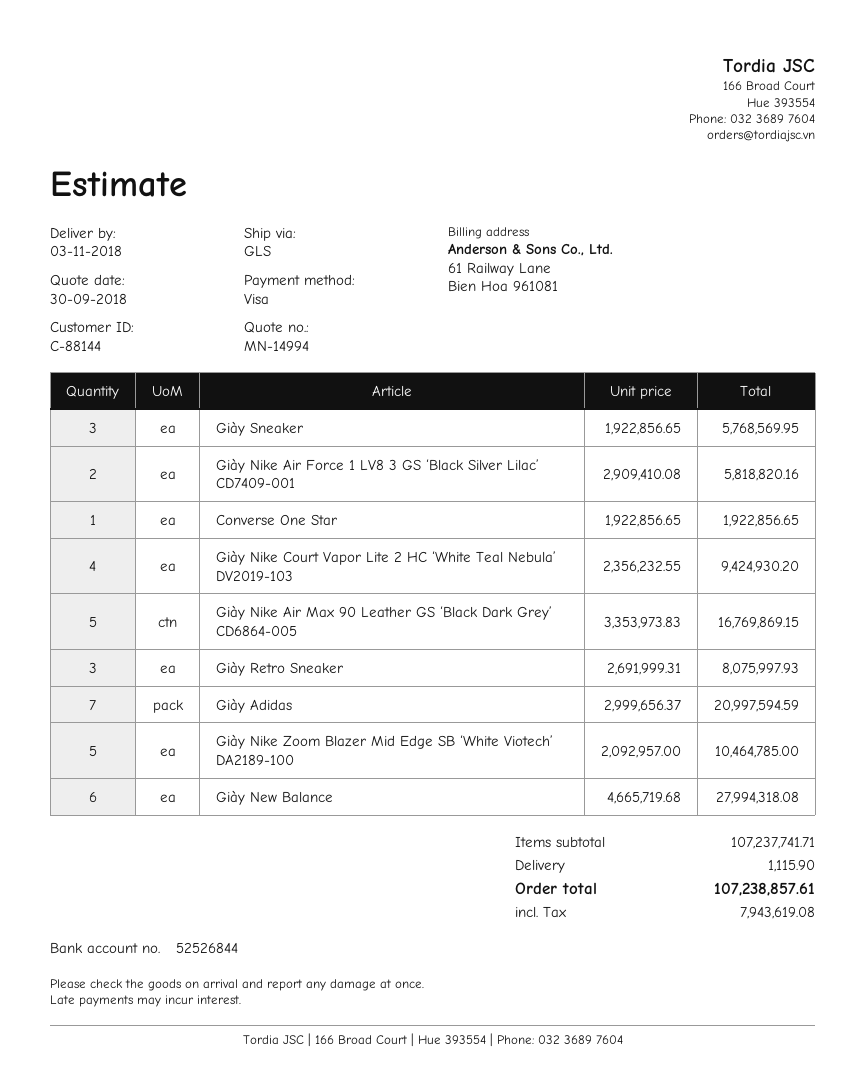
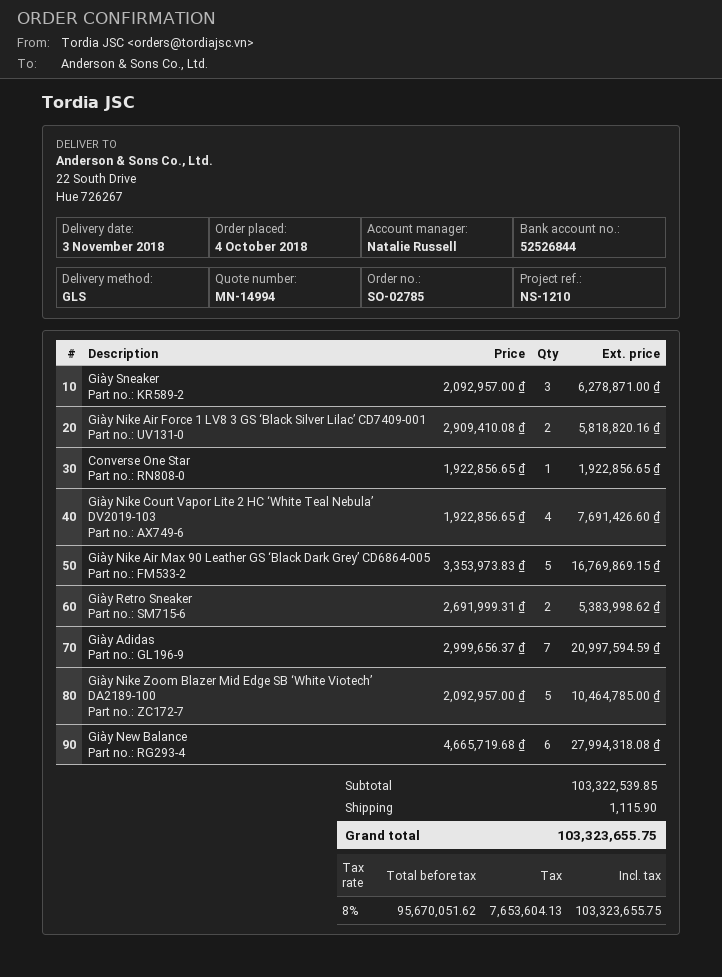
Giày Sneaker: 3 x 1922856.65 = 5768569.95 -> 3 x 2092957.00 = 6278871.00
Giày Nike Court Vapor Lite 2 HC ‘White Teal Nebula’ DV2019-103: 4 x 2356232.55 = 9424930.20 -> 4 x 1922856.65 = 7691426.60
Giày Retro Sneaker: 3 x 2691999.31 = 8075997.93 -> 2 x 2691999.31 = 5383998.62
subtotal: 107237741.71 -> 103322539.85
tax: 7943619.08 -> 7653604.13
total: 107238857.61 -> 103323655.75

